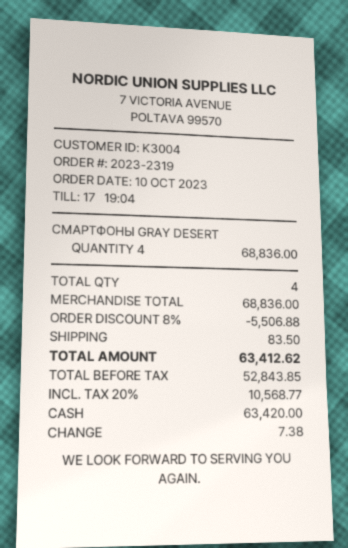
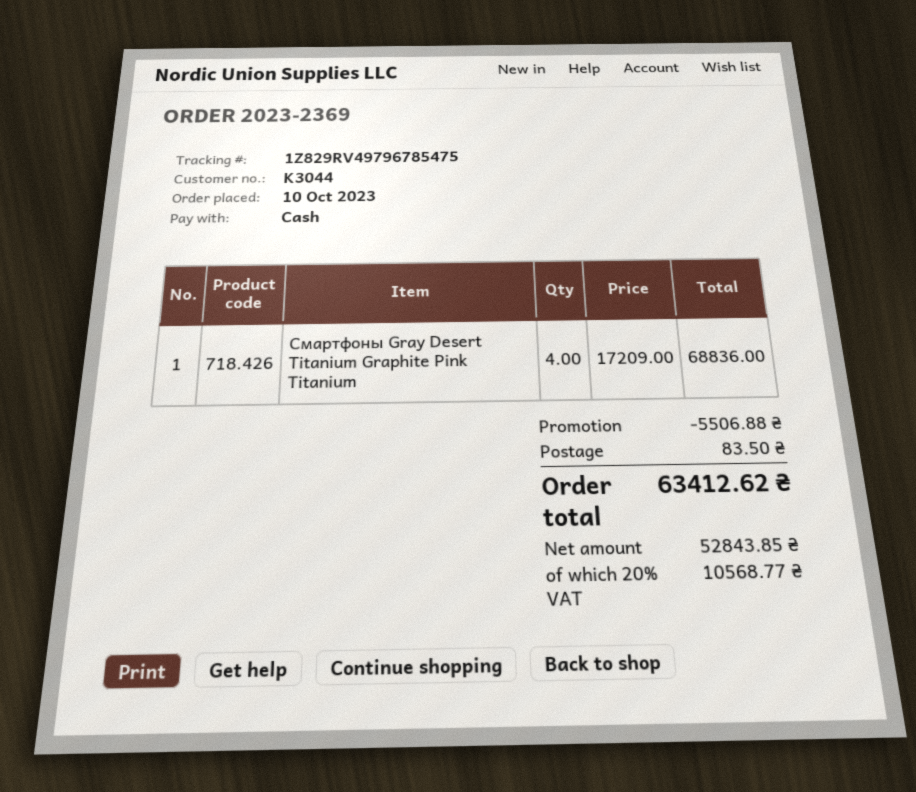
order number: 2023-2319 -> 2023-2369
customer number: K3004 -> K3044

